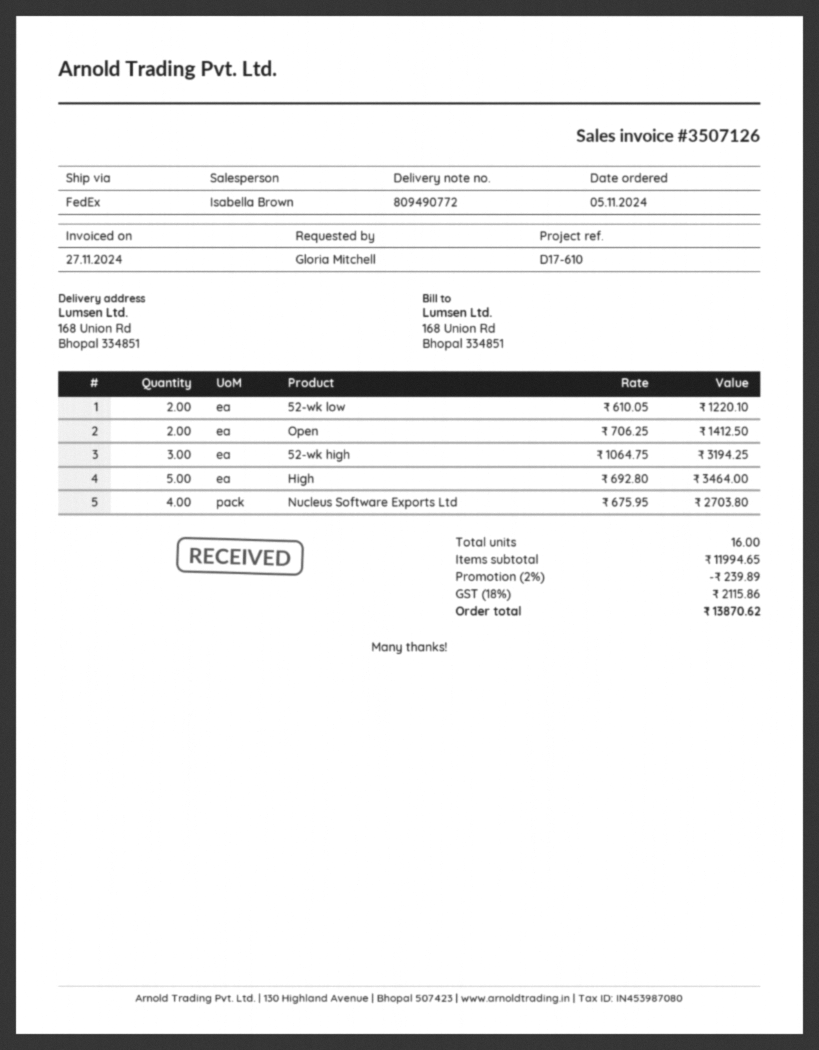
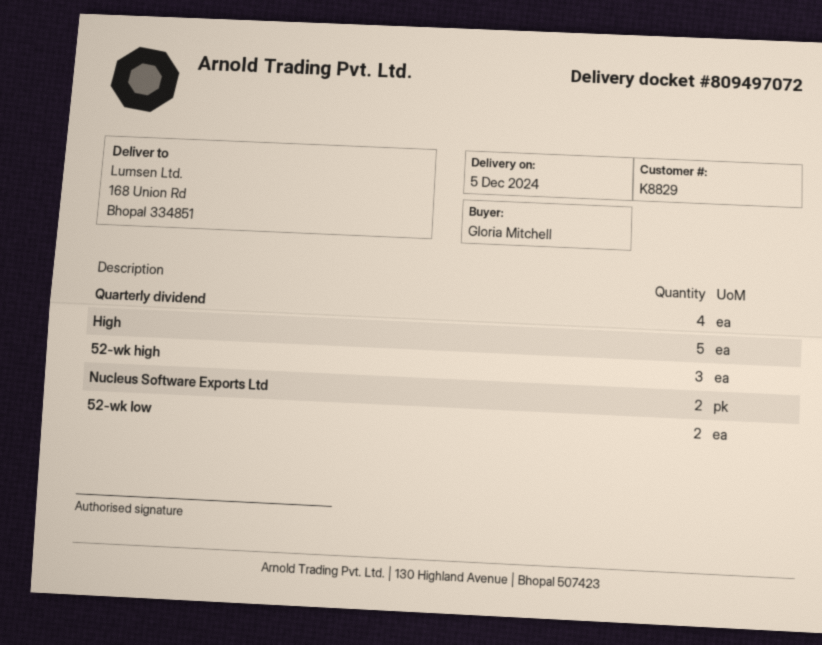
delivery note number: 809490772 -> 809497072
Open: 2 -> none
Nucleus Software Exports Ltd: 4 -> 2
Quarterly dividend: none -> 4

